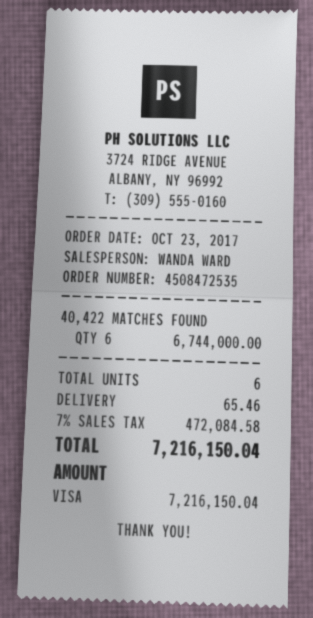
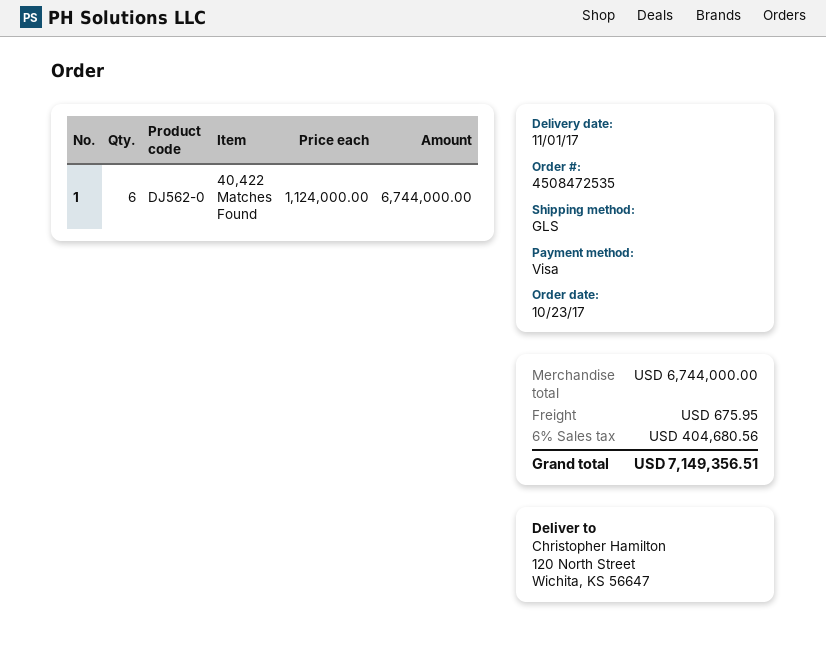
shipping: 65.46 -> 675.95
tax: 7% = 472084.58 -> 6% = 404680.56
total: 7216150.04 -> 7149356.51

